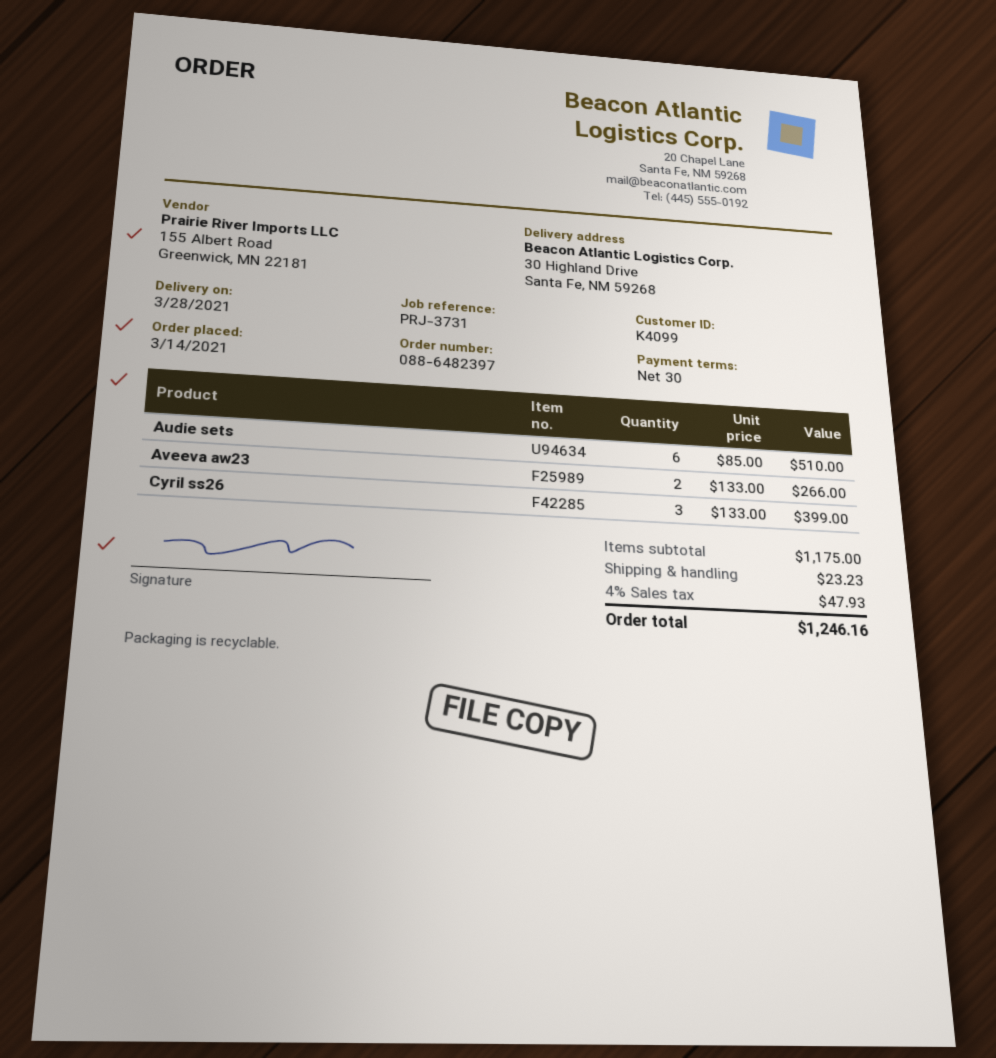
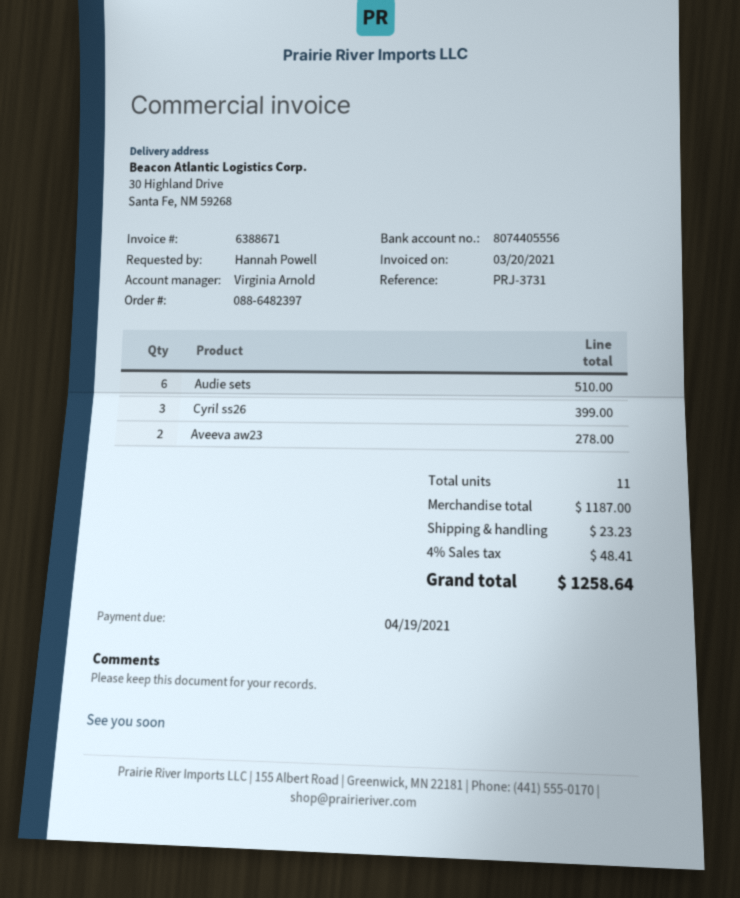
Aveeva aw23: 2 for 266.00 -> 2 for 278.00
subtotal: 1175.00 -> 1187.00
tax: 4% = 47.93 -> 4% = 48.41
total: 1246.16 -> 1258.64

